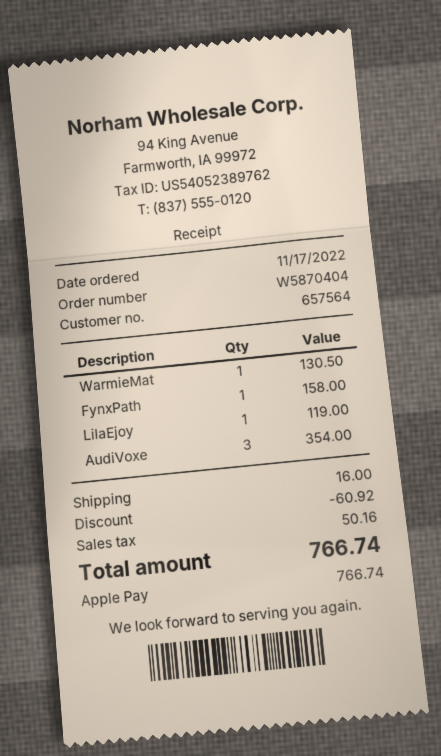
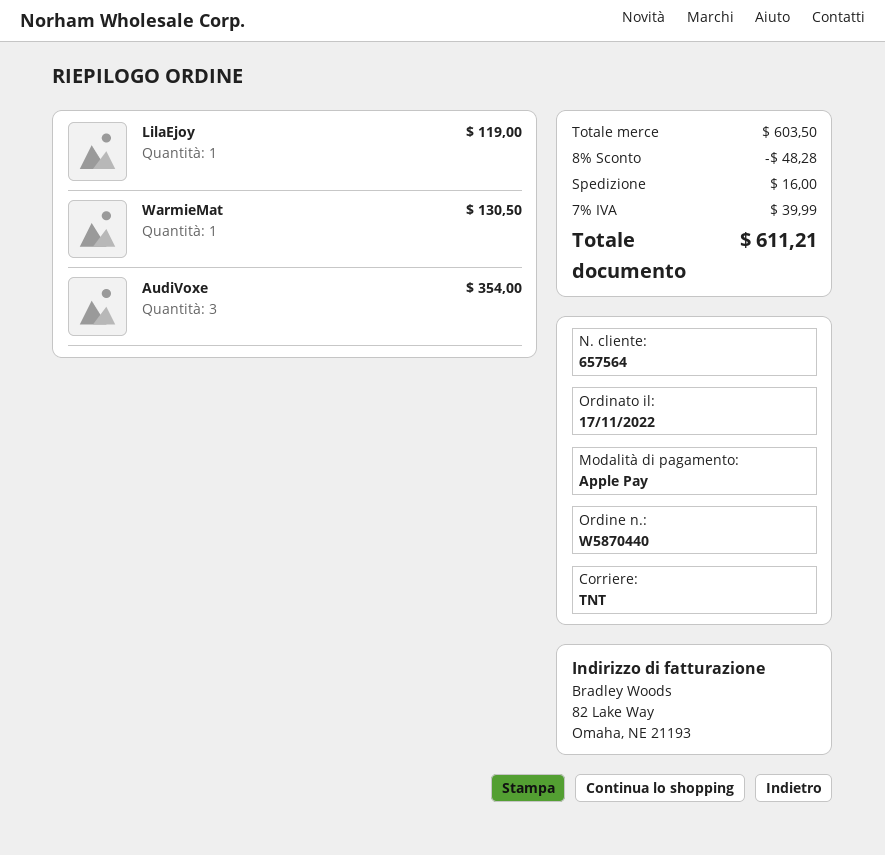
order number: W5870404 -> W5870440
FynxPath: 1 for 158.00 -> none
discount: 60.92 -> 48.28
tax: 50.16 -> 39.99
total: 766.74 -> 611.21

